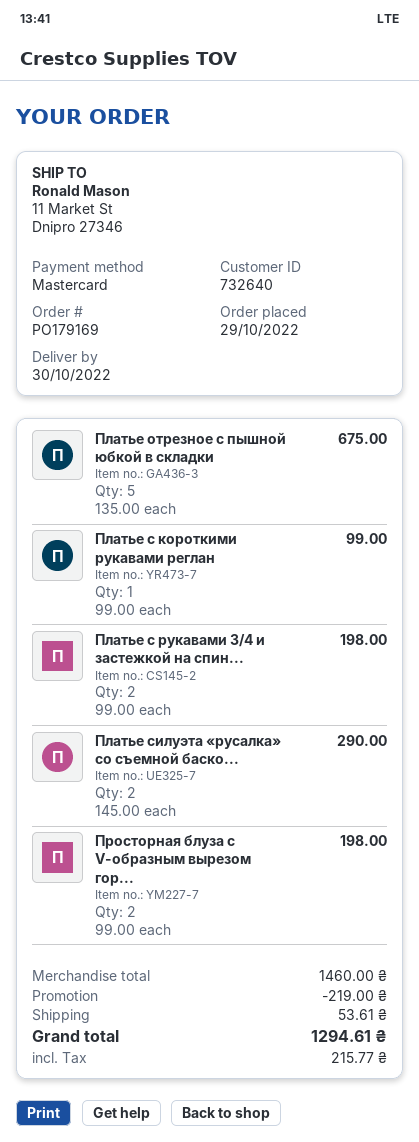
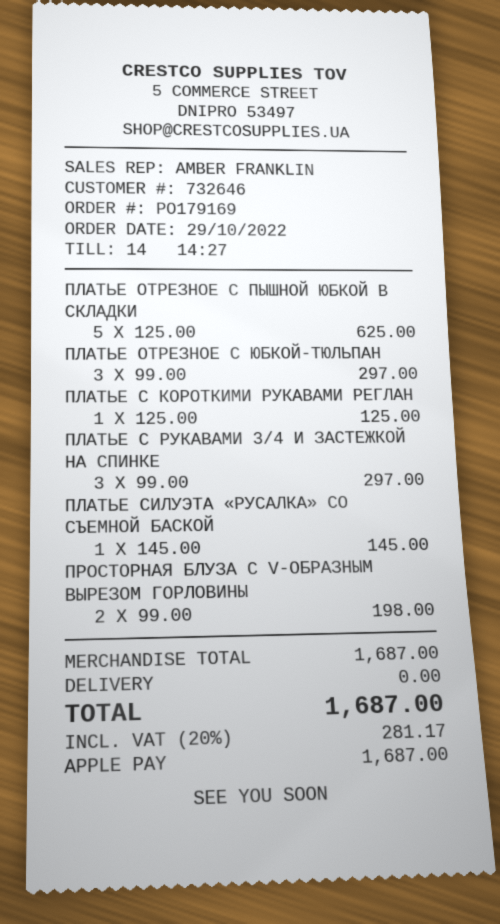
customer number: 732640 -> 732646
payment method: Mastercard -> Apple Pay
Платье отрезное с пышной юбкой в складки: 5 x 135.00 = 675.00 -> 5 x 125.00 = 625.00
Платье с короткими рукавами реглан: 1 x 99.00 = 99.00 -> 1 x 125.00 = 125.00
Платье с рукавами 3/4 и застежкой на спин...: 2 x 99.00 = 198.00 -> 3 x 99.00 = 297.00
Платье силуэта «русалка» со съемной баско...: 2 x 145.00 = 290.00 -> 1 x 145.00 = 145.00
ПЛАТЬЕ ОТРЕЗНОЕ С ЮБКОЙ-ТЮЛЬПАН: none -> 3 x 99.00 = 297.00
subtotal: 1460.00 -> 1687.00
discount: 219.00 -> none
shipping: 53.61 -> 0.00
tax: 215.77 -> 281.17
total: 1294.61 -> 1687.00

